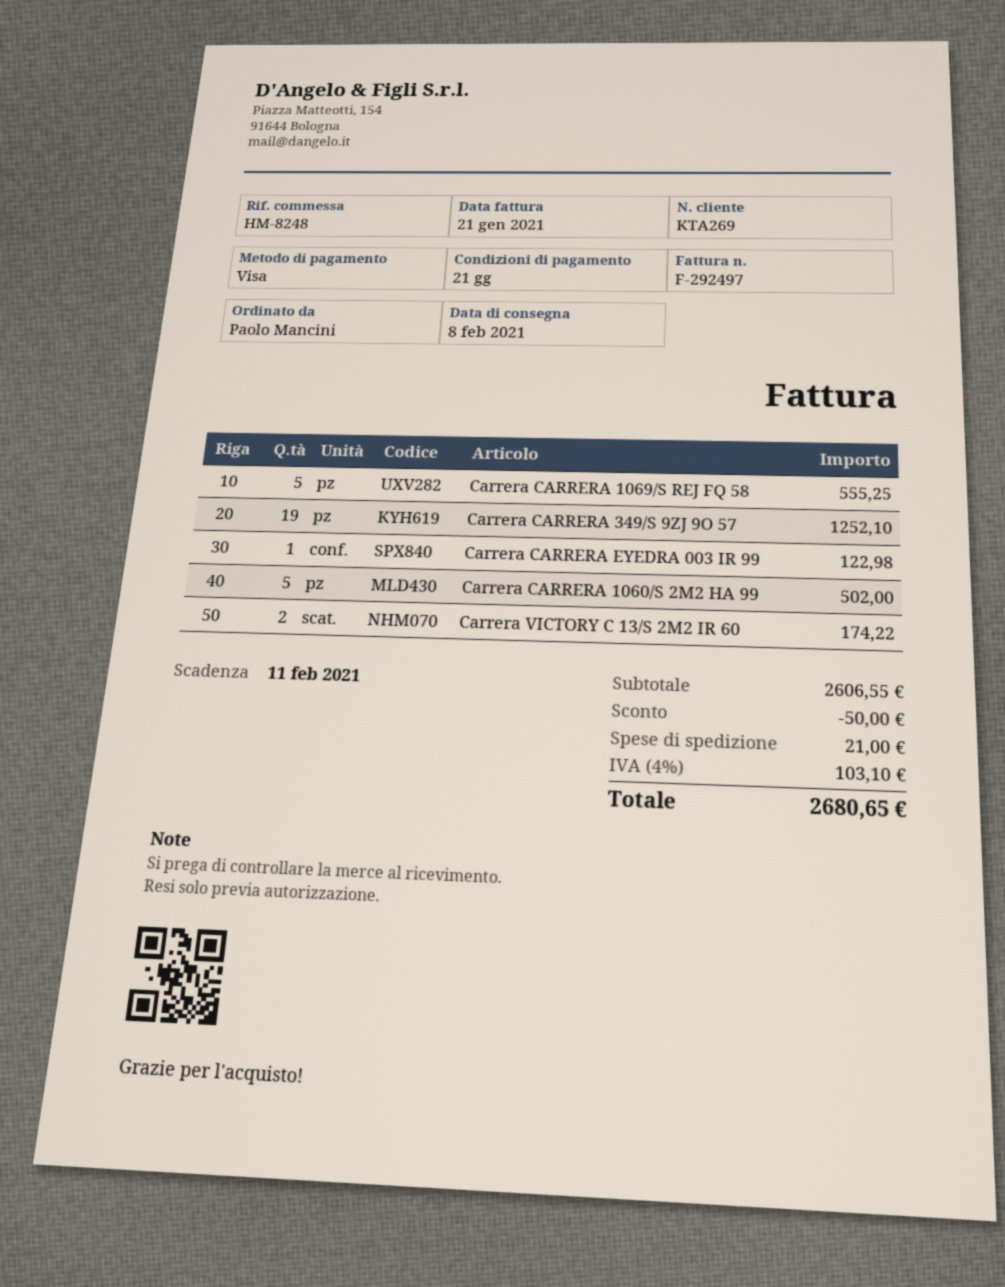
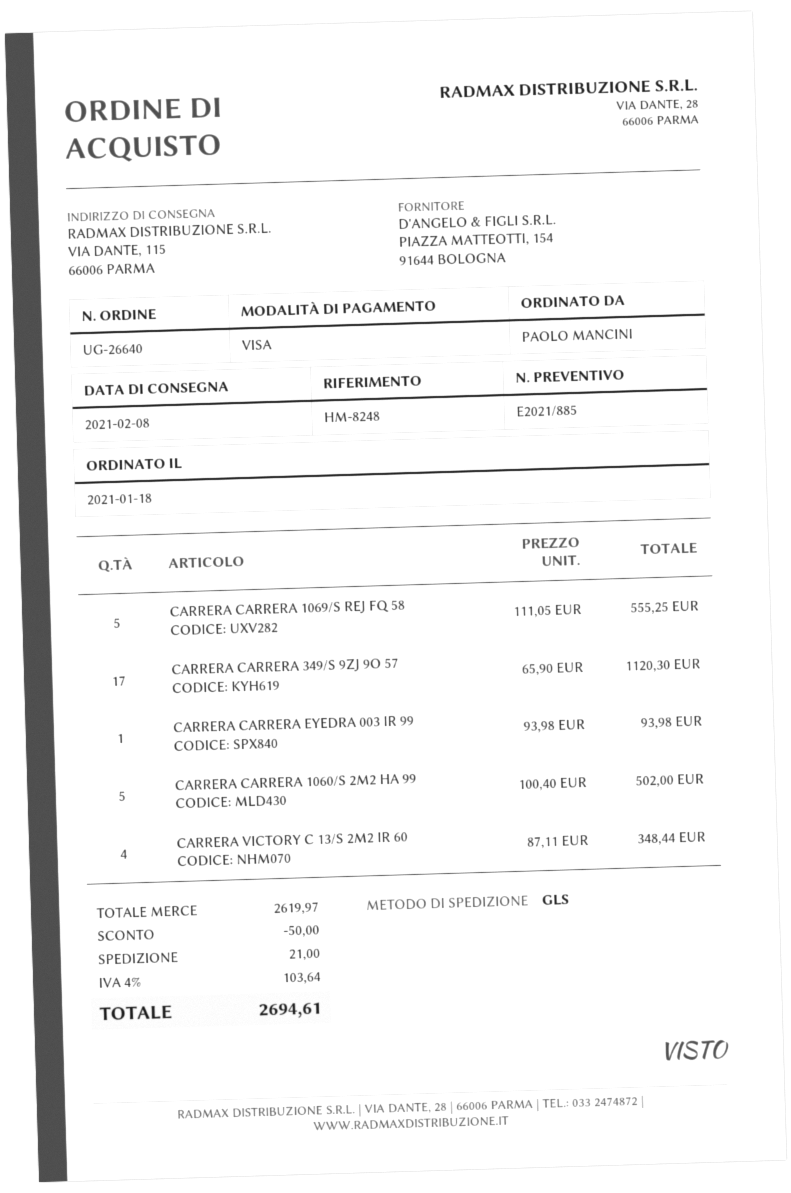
Carrera CARRERA 349/S 9ZJ 9O 57: 19 for 1252.10 -> 17 for 1120.30
Carrera CARRERA EYEDRA 003 IR 99: 1 for 122.98 -> 1 for 93.98
Carrera VICTORY C 13/S 2M2 IR 60: 2 for 174.22 -> 4 for 348.44
subtotal: 2606.55 -> 2619.97
tax: 4% = 103.10 -> 4% = 103.64
total: 2680.65 -> 2694.61

